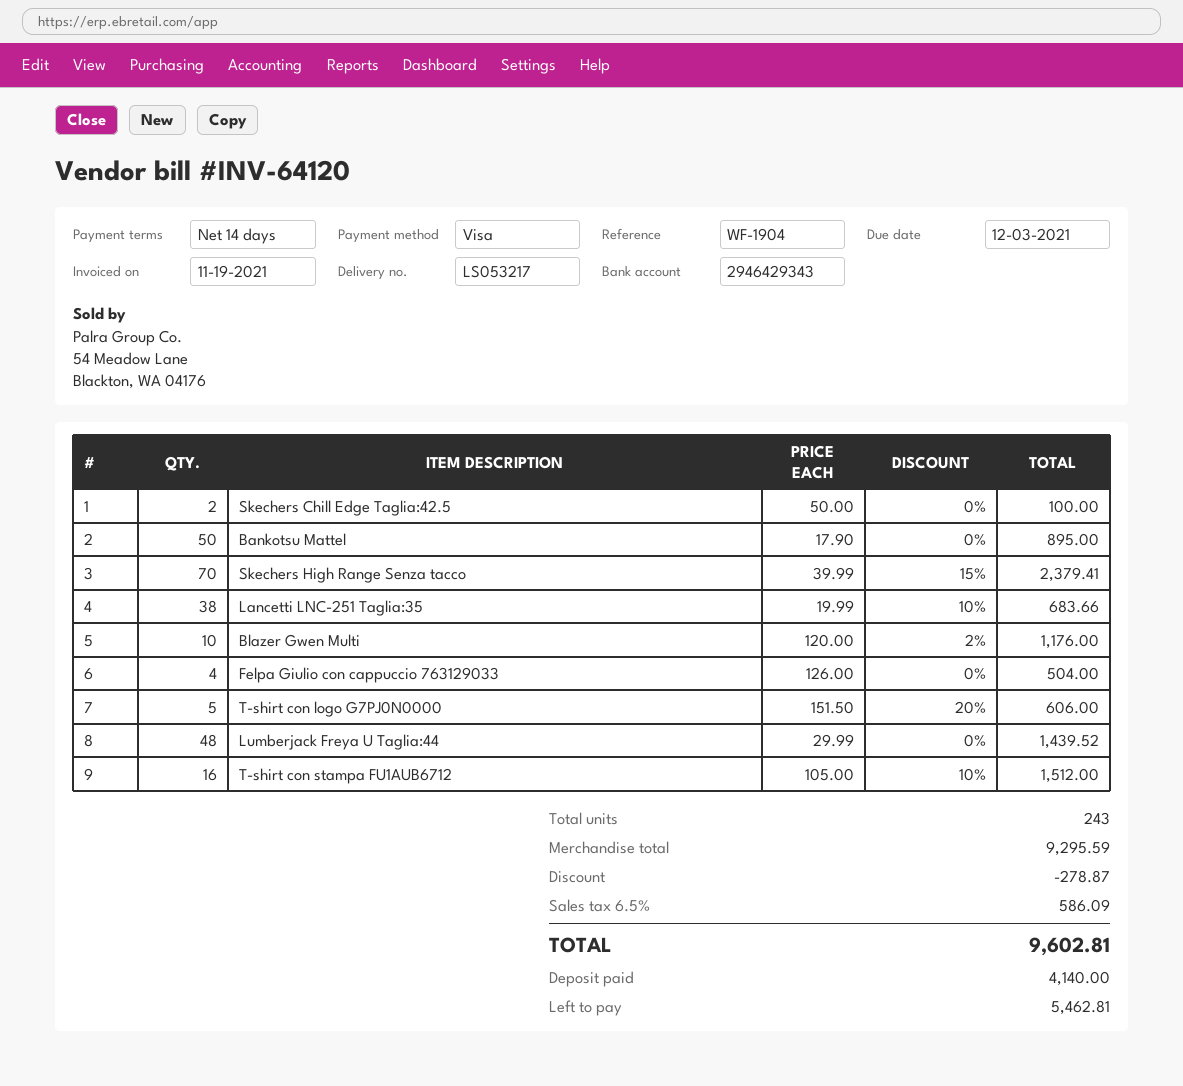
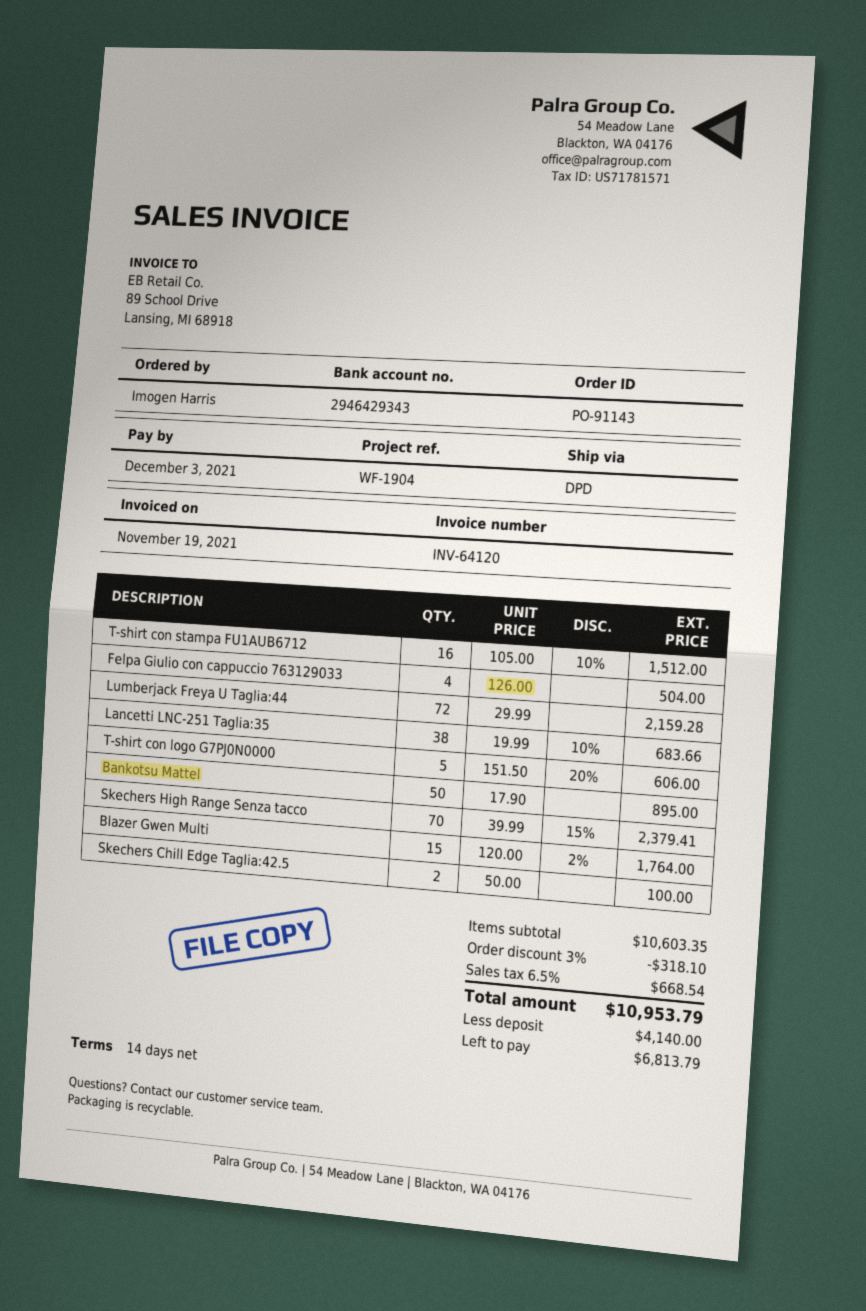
Blazer Gwen Multi: 10 x 120.00 - 2% = 1176.00 -> 15 x 120.00 - 2% = 1764.00
Lumberjack Freya U Taglia:44: 48 x 29.99 = 1439.52 -> 72 x 29.99 = 2159.28
subtotal: 9295.59 -> 10603.35
discount: 278.87 -> 318.10
tax: 6.5% = 586.09 -> 6.5% = 668.54
total: 9602.81 -> 10953.79
balance: 5462.81 -> 6813.79

